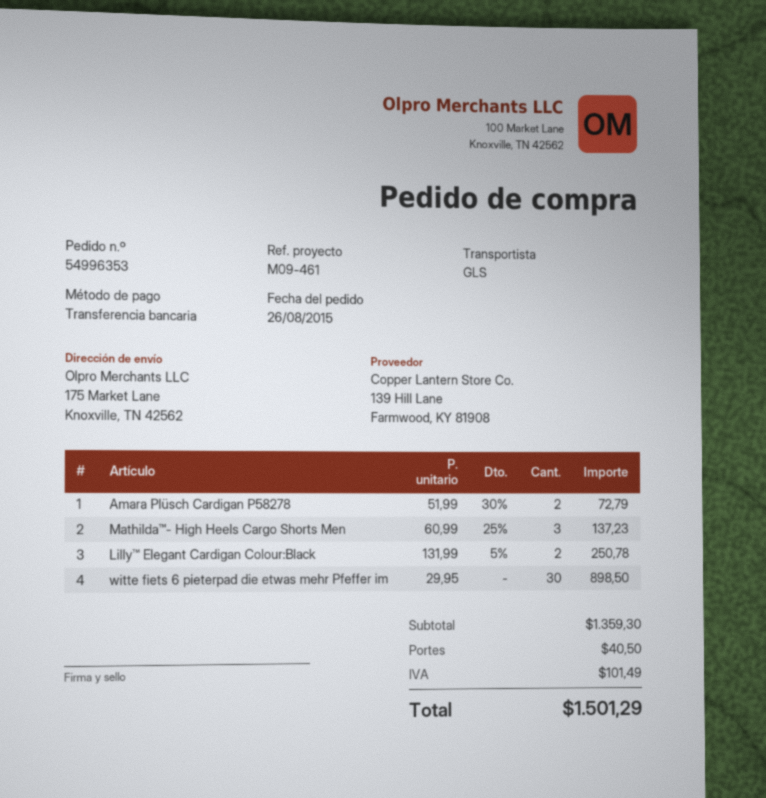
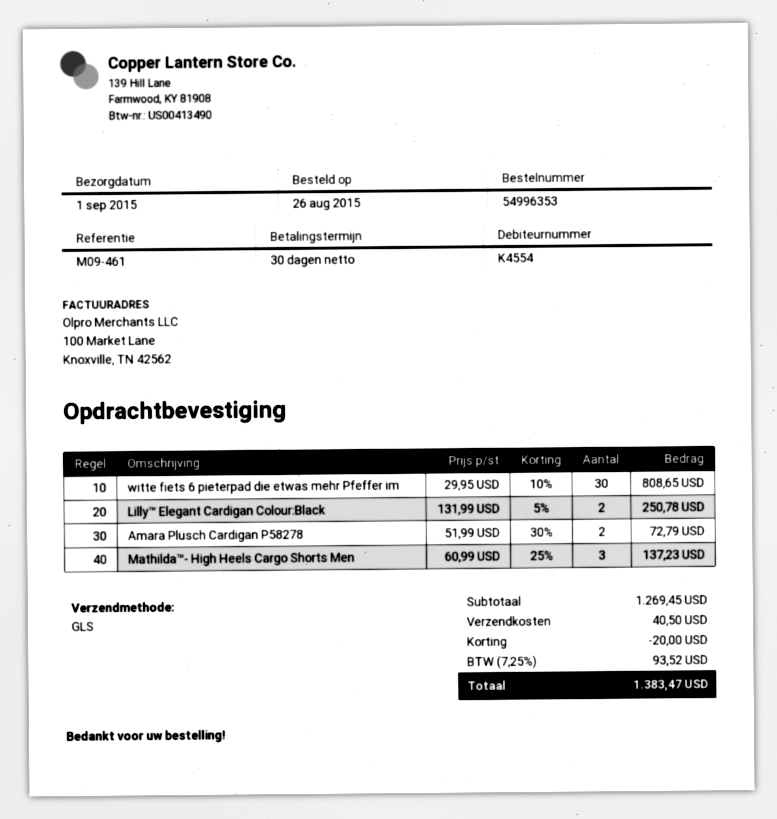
witte fiets 6 pieterpad die etwas mehr Pfeffer im: 30 x 29.95 = 898.50 -> 30 x 29.95 - 10% = 808.65
subtotal: 1359.30 -> 1269.45
discount: none -> 20.00
tax: 101.49 -> 93.52
total: 1501.29 -> 1383.47

